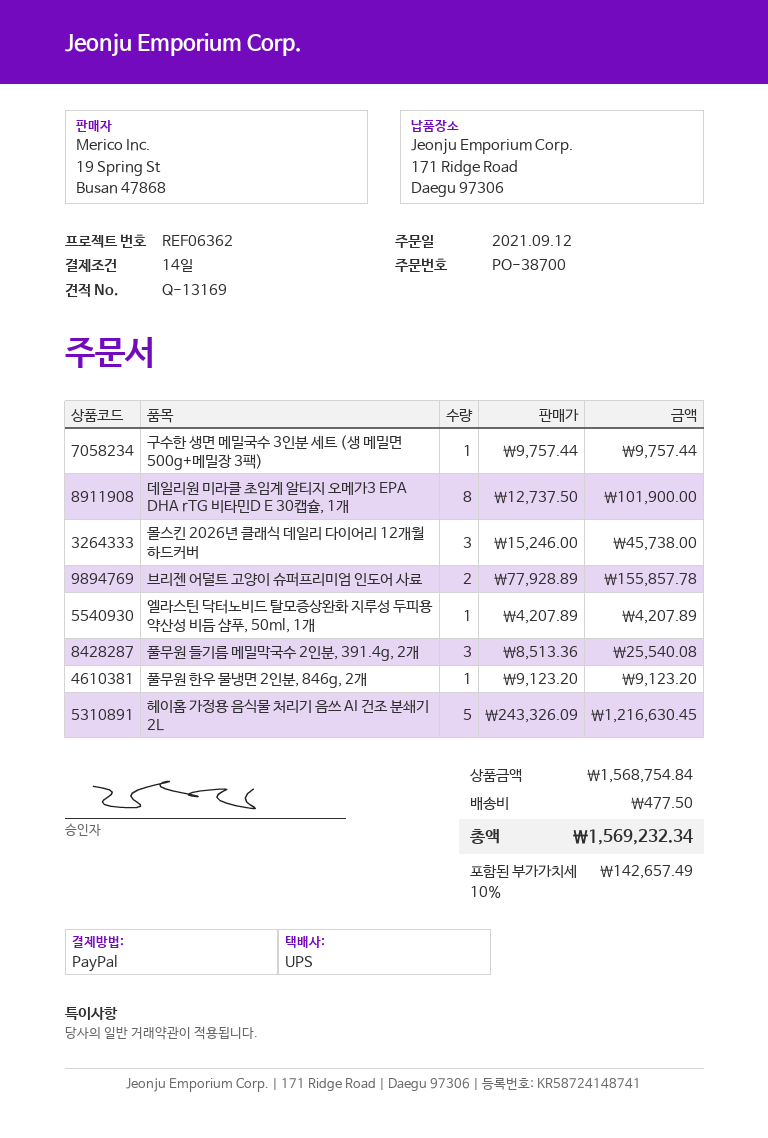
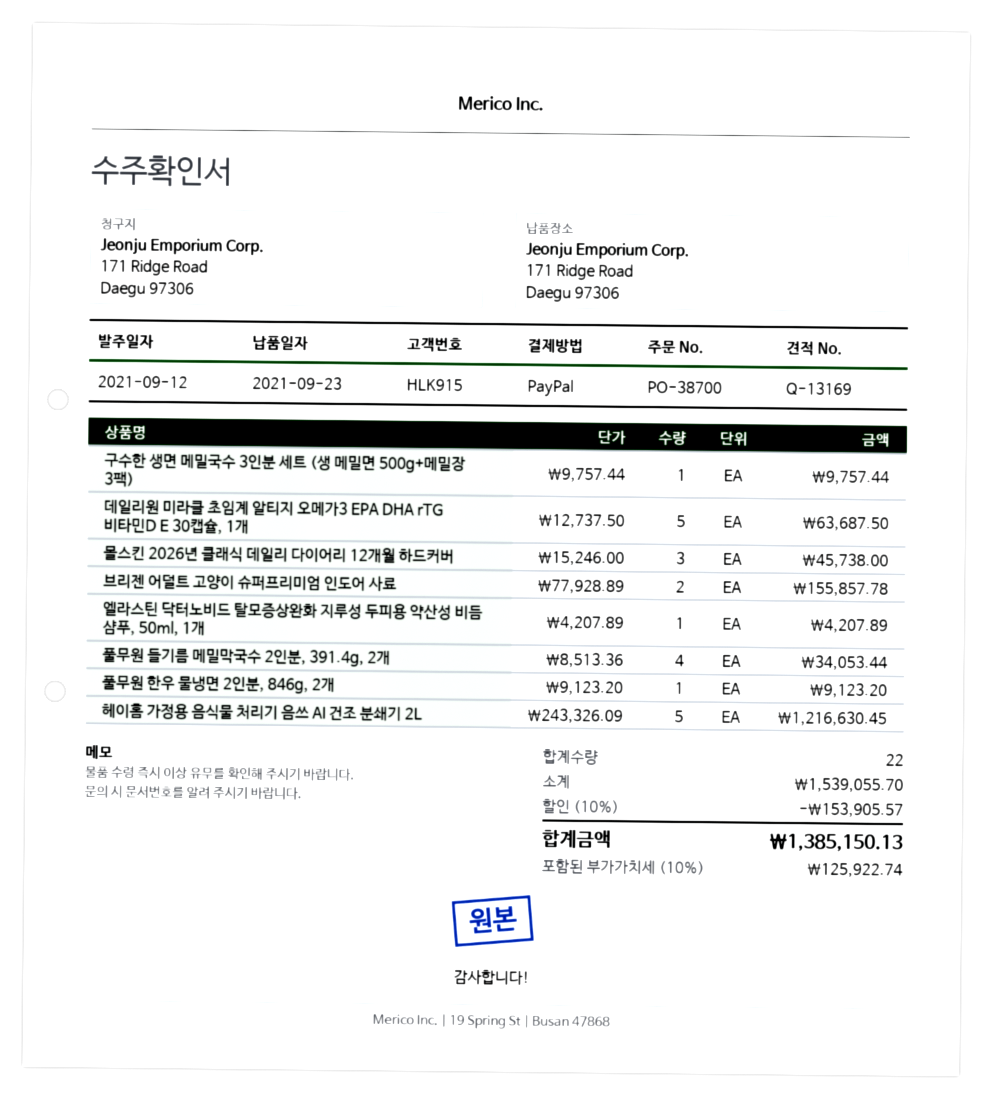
데일리원 미라클 초임계 알티지 오메가3 EPA DHA rTG 비타민D E 30캡슐, 1개: 8 x 12737.50 = 101900.00 -> 5 x 12737.50 = 63687.50
풀무원 들기름 메밀막국수 2인분, 391.4g, 2개: 3 x 8513.36 = 25540.08 -> 4 x 8513.36 = 34053.44
subtotal: 1568754.84 -> 1539055.70
discount: none -> 10% = 153905.57
shipping: 477.50 -> none
tax: 10% = 142657.49 -> 10% = 125922.74
total: 1569232.34 -> 1385150.13

